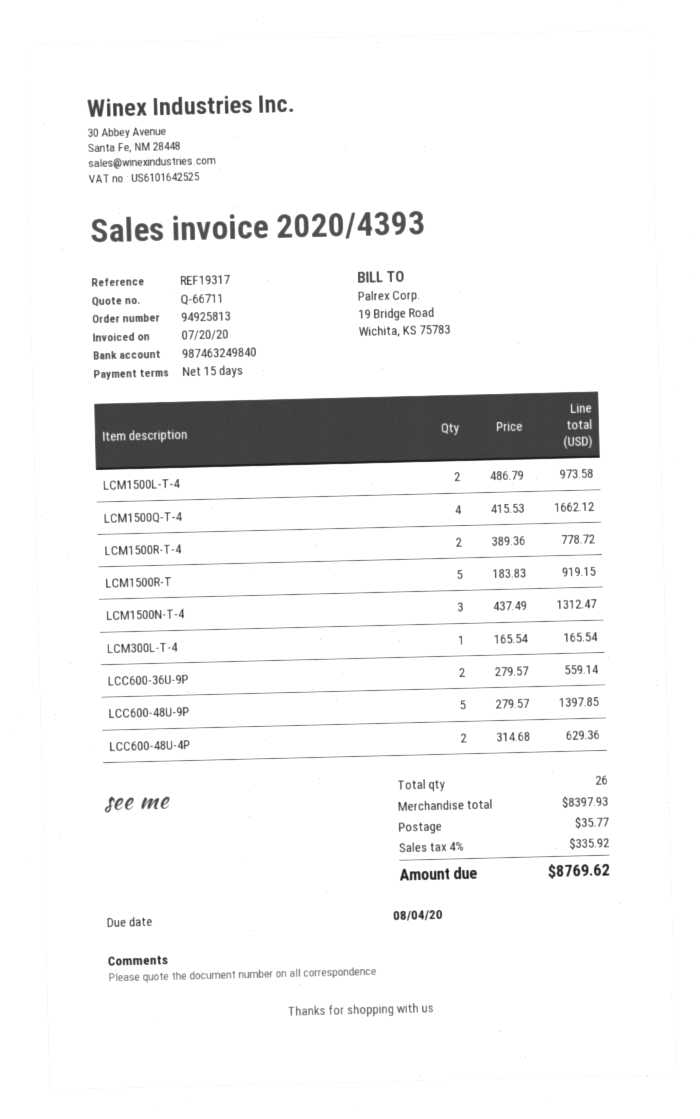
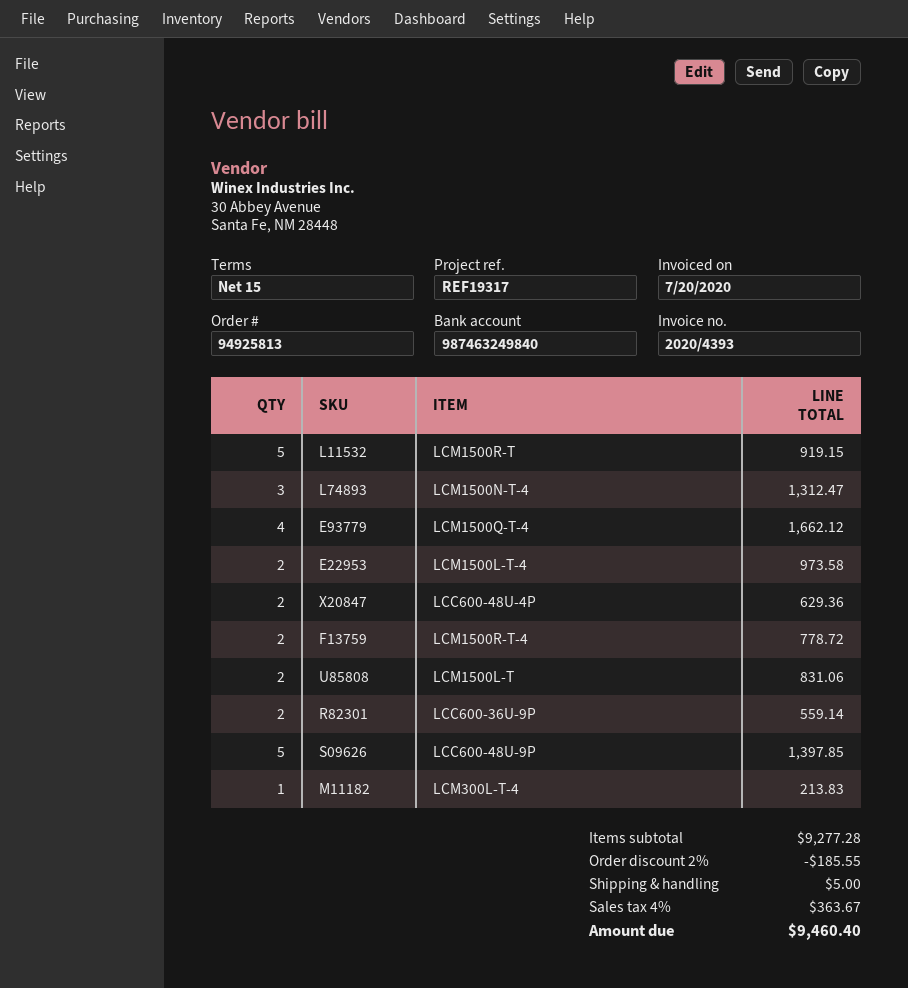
LCM300L-T-4: 1 for 165.54 -> 1 for 213.83
LCM1500L-T: none -> 2 for 831.06
subtotal: 8397.93 -> 9277.28
discount: none -> 2% = 185.55
shipping: 35.77 -> 5.00
tax: 4% = 335.92 -> 4% = 363.67
total: 8769.62 -> 9460.40

